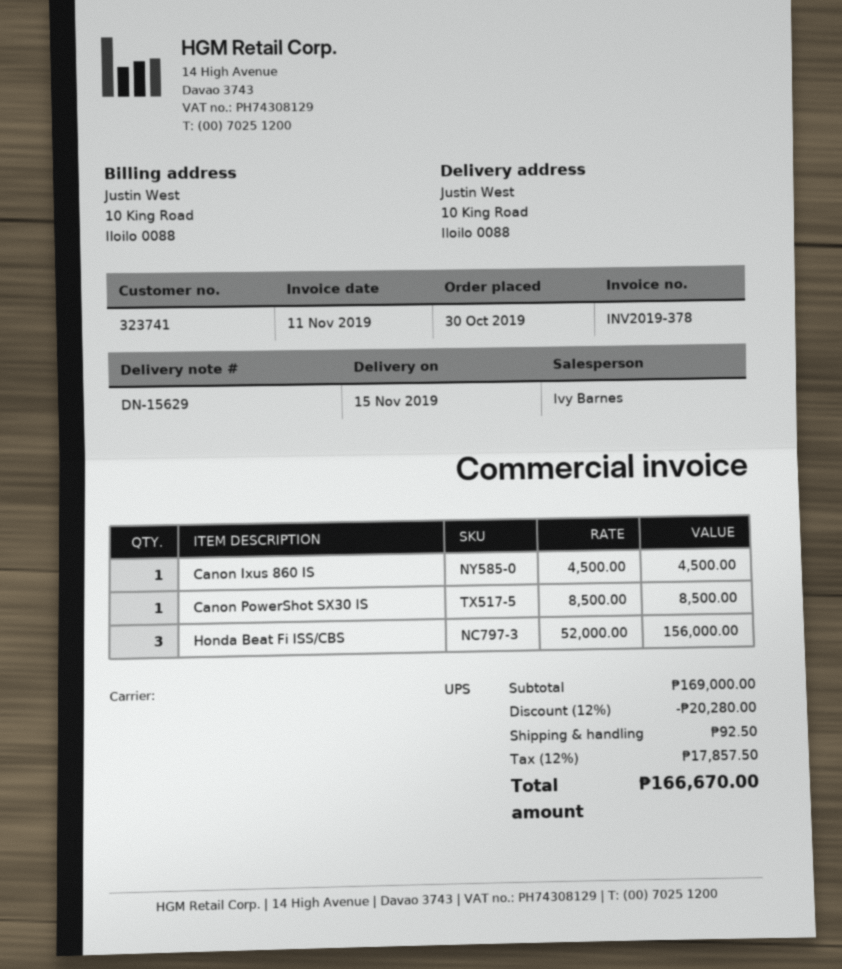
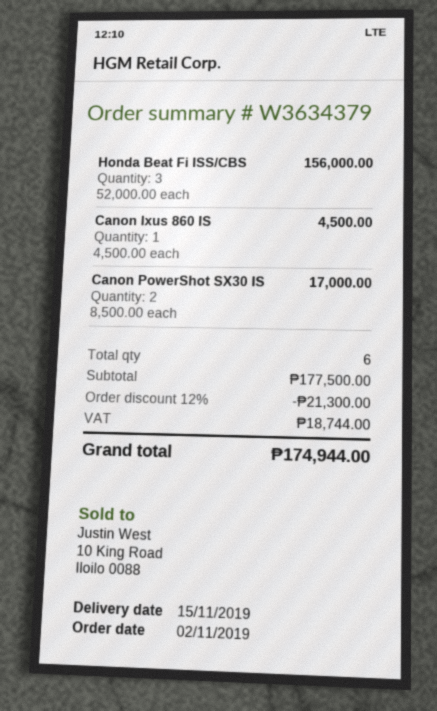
order date: 2019-10-30 -> 2019-11-02
Canon PowerShot SX30 IS: 1 x 8500.00 = 8500.00 -> 2 x 8500.00 = 17000.00
subtotal: 169000.00 -> 177500.00
discount: 12% = 20280.00 -> 12% = 21300.00
shipping: 92.50 -> none
tax: 17857.50 -> 18744.00
total: 166670.00 -> 174944.00

